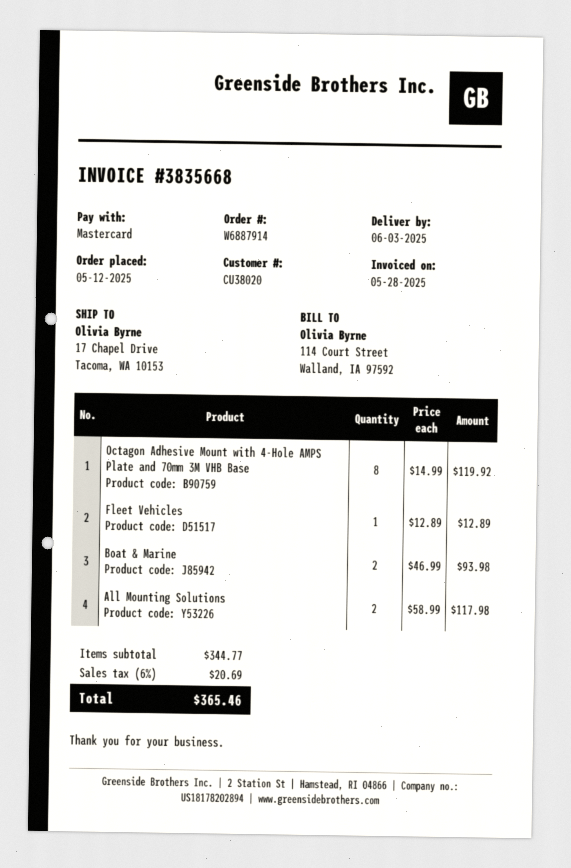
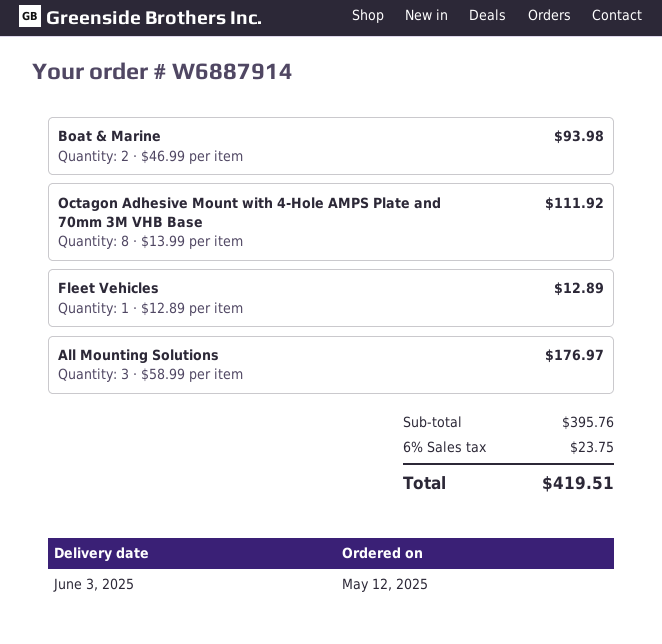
Octagon Adhesive Mount with 4-Hole AMPS Plate and 70mm 3M VHB Base: 8 x 14.99 = 119.92 -> 8 x 13.99 = 111.92
All Mounting Solutions: 2 x 58.99 = 117.98 -> 3 x 58.99 = 176.97
subtotal: 344.77 -> 395.76
tax: 6% = 20.69 -> 6% = 23.75
total: 365.46 -> 419.51

